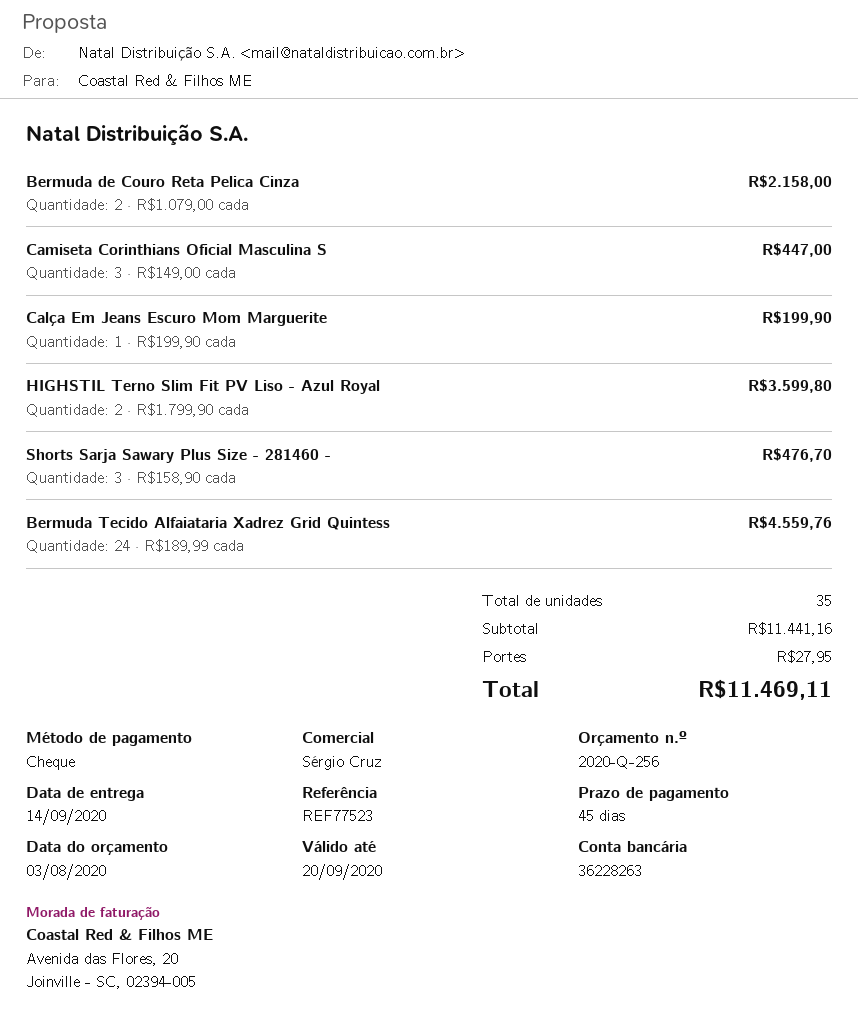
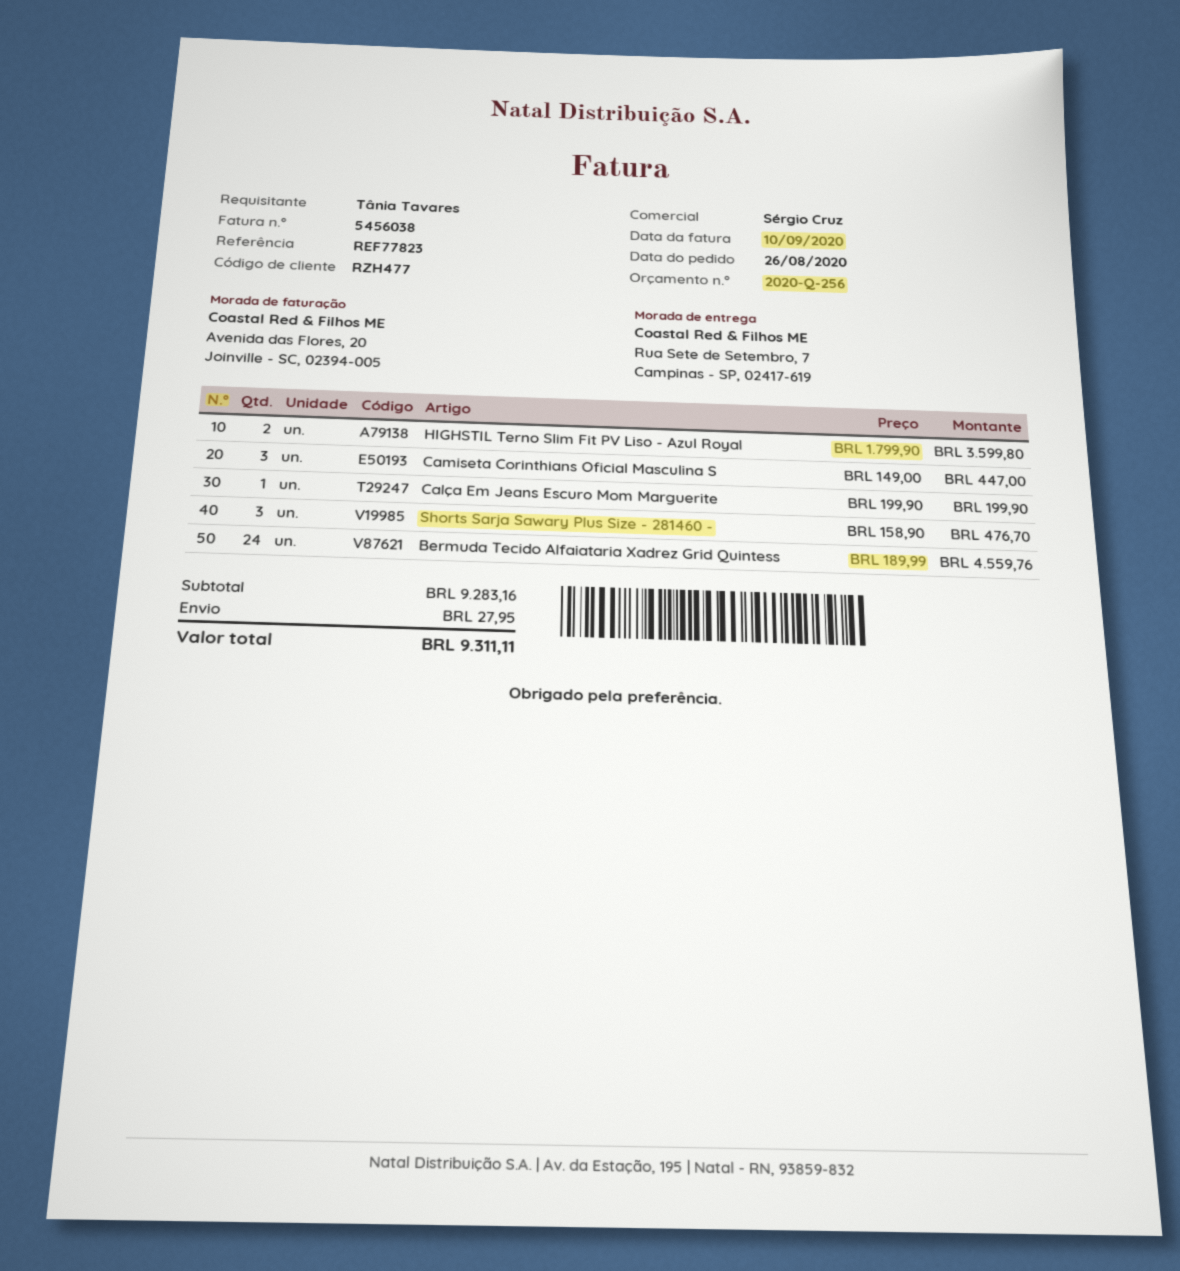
reference: REF77523 -> REF77823
Bermuda de Couro Reta Pelica Cinza: 2 x 1079.00 = 2158.00 -> none
subtotal: 11441.16 -> 9283.16
total: 11469.11 -> 9311.11

